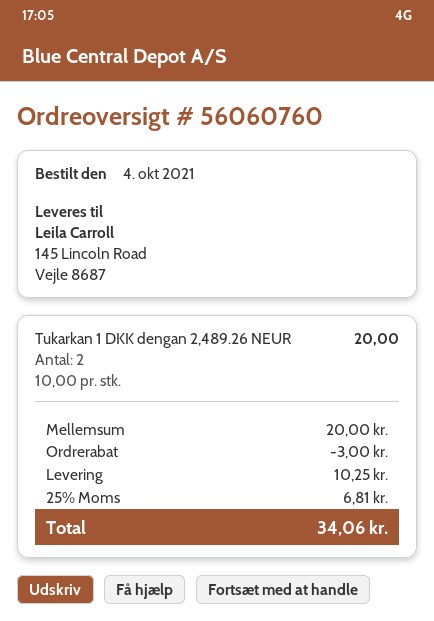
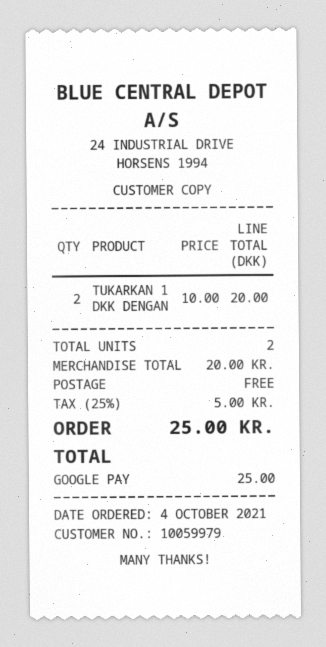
discount: 3.00 -> none
shipping: 10.25 -> 0.00
tax: 25% = 6.81 -> 25% = 5.00
total: 34.06 -> 25.00

